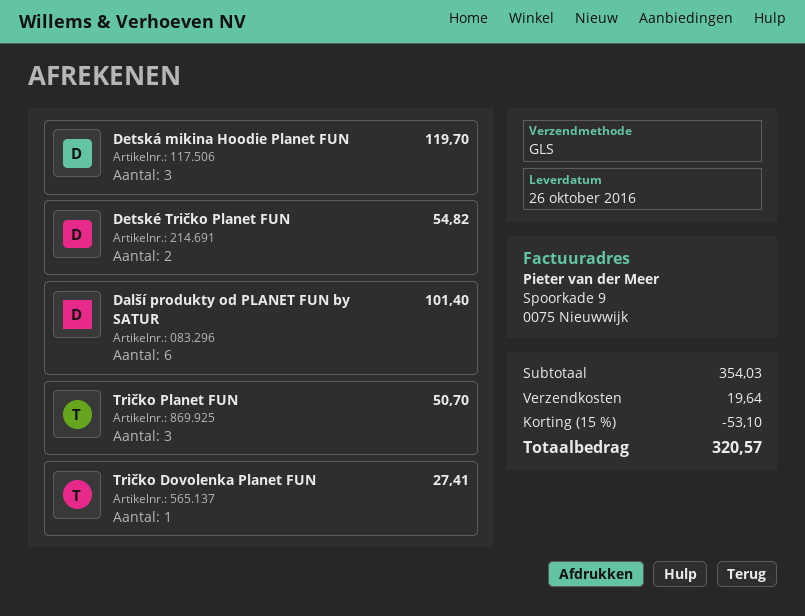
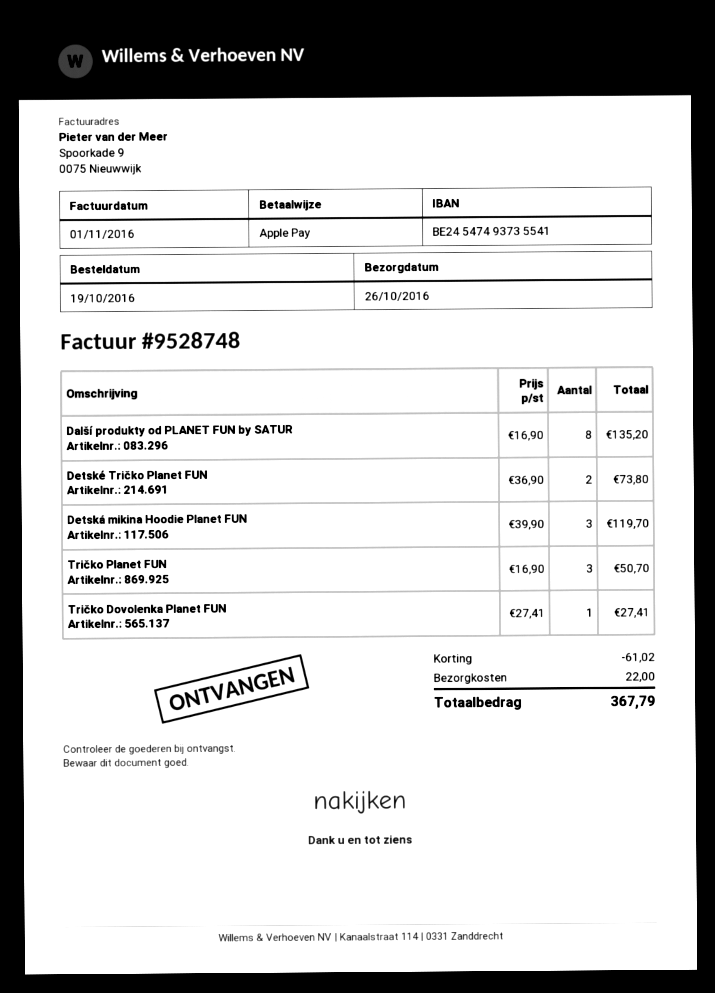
Detské Tričko Planet FUN: 2 for 54.82 -> 2 for 73.80
Další produkty od PLANET FUN by SATUR: 6 for 101.40 -> 8 for 135.20
discount: 53.10 -> 61.02
shipping: 19.64 -> 22.00
total: 320.57 -> 367.79

